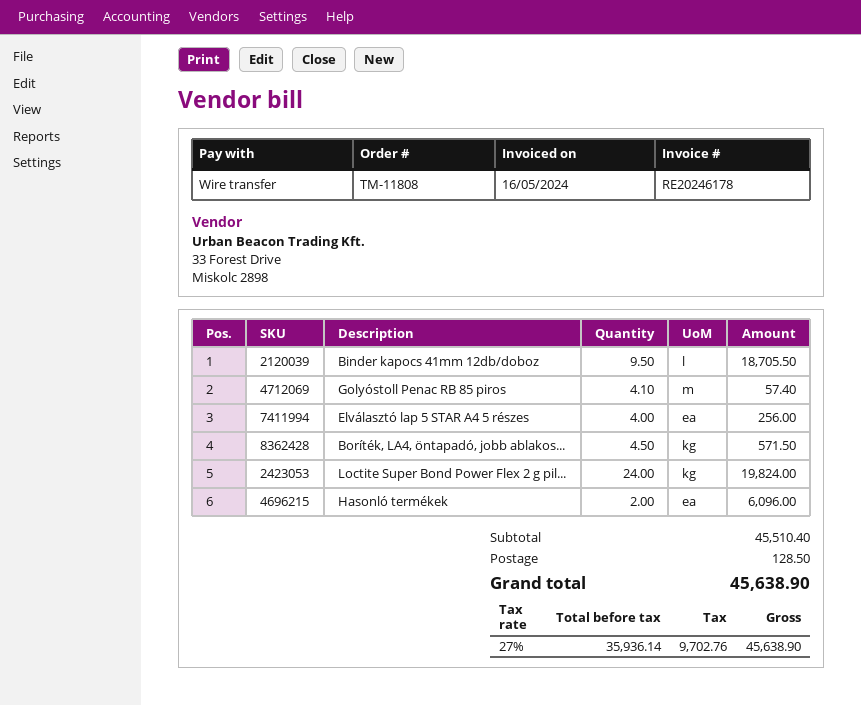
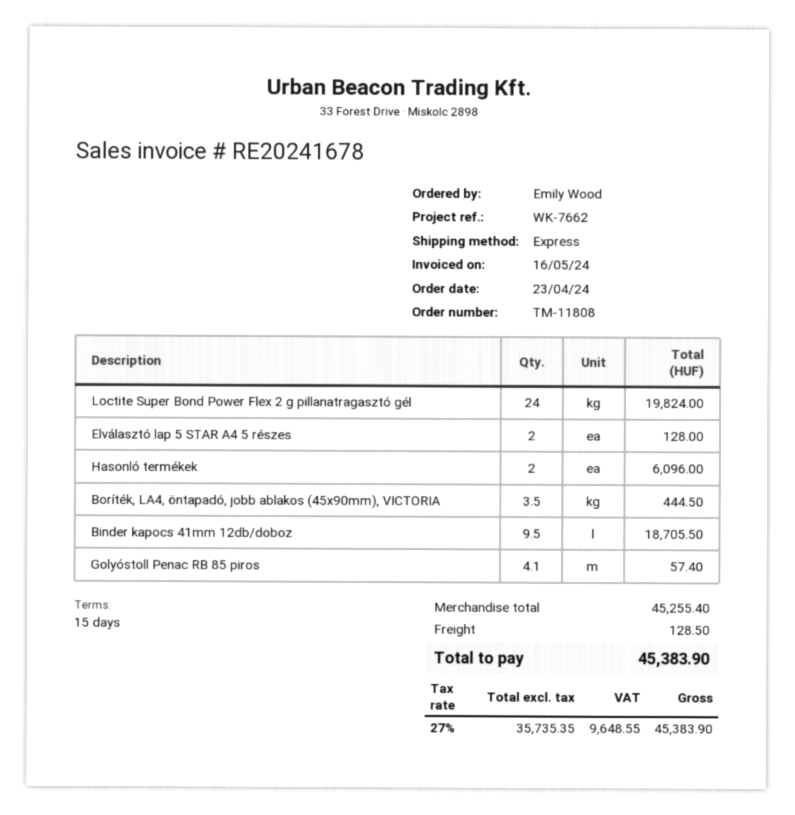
invoice number: RE20246178 -> RE20241678
Elválasztó lap 5 STAR A4 5 részes: 4 for 256.00 -> 2 for 128.00
Boríték, LA4, öntapadó, jobb ablakos...: 4.5 for 571.50 -> 3.5 for 444.50
subtotal: 45510.40 -> 45255.40
net: 35936.14 -> 35735.35
tax: 27% = 9702.76 -> 27% = 9648.55
total: 45638.90 -> 45383.90

